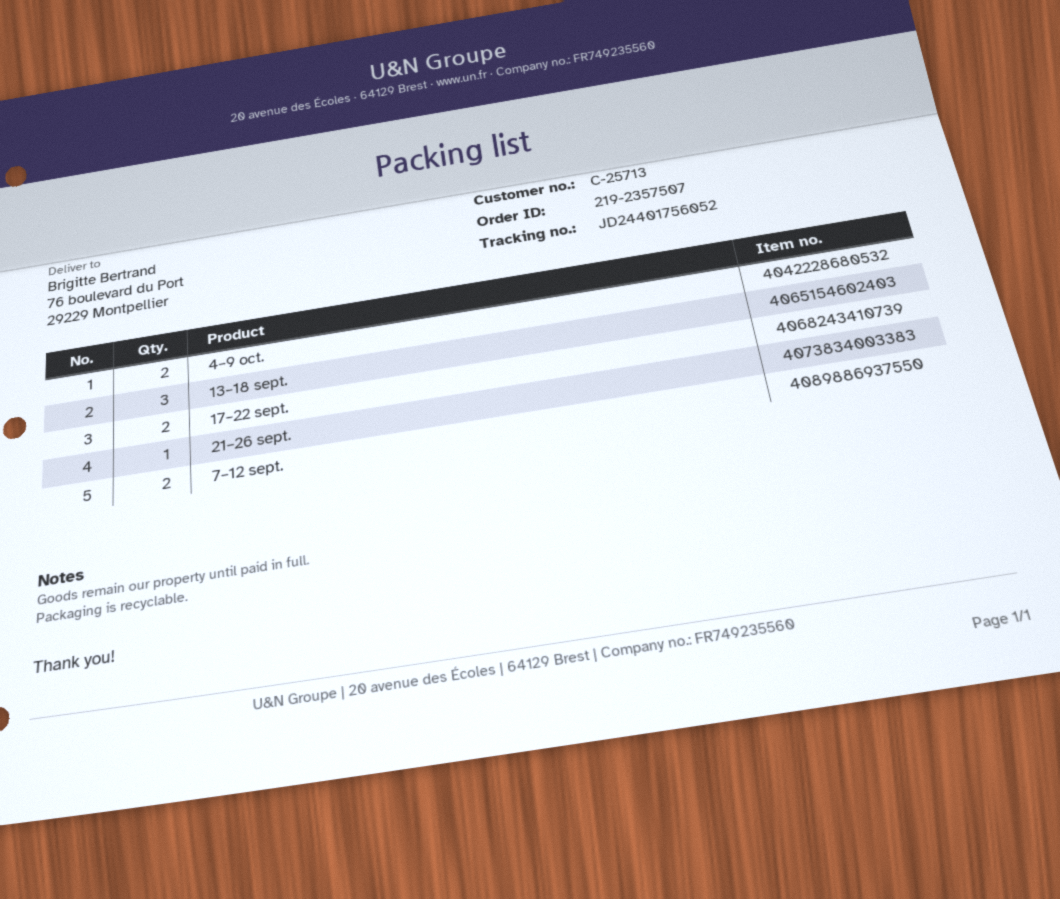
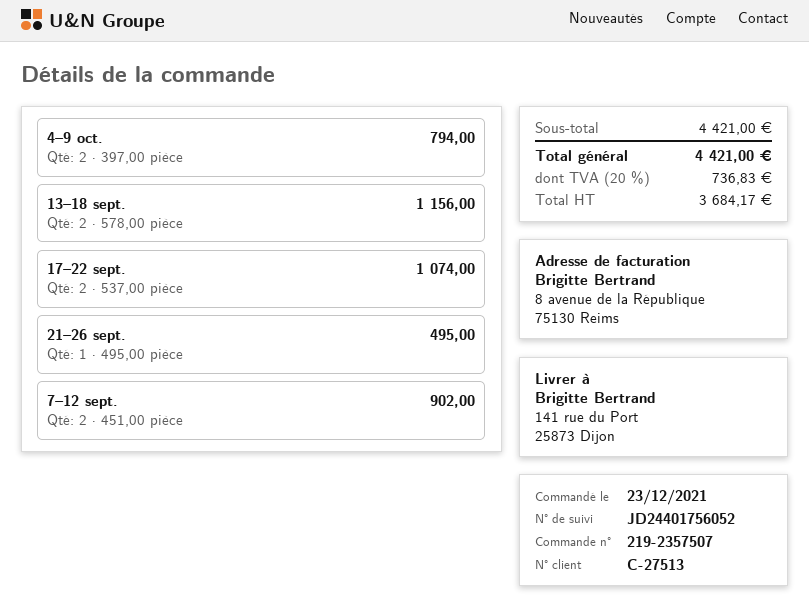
customer number: C-25713 -> C-27513
ship to: 76 boulevard du Port, 29229 Montpellier -> 141 rue du Port, 25873 Dijon
13–18 sept.: 3 -> 2

